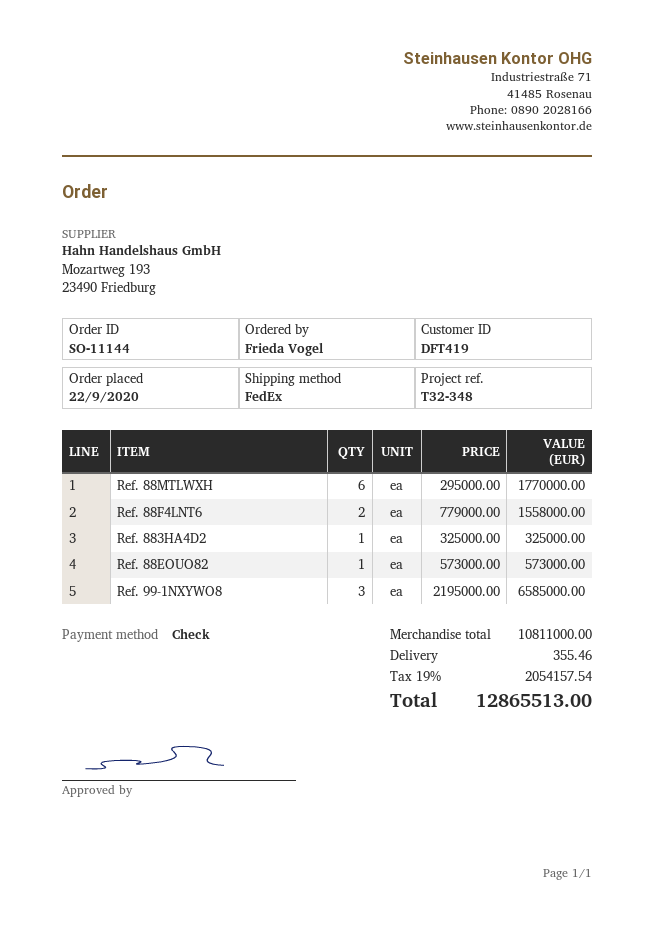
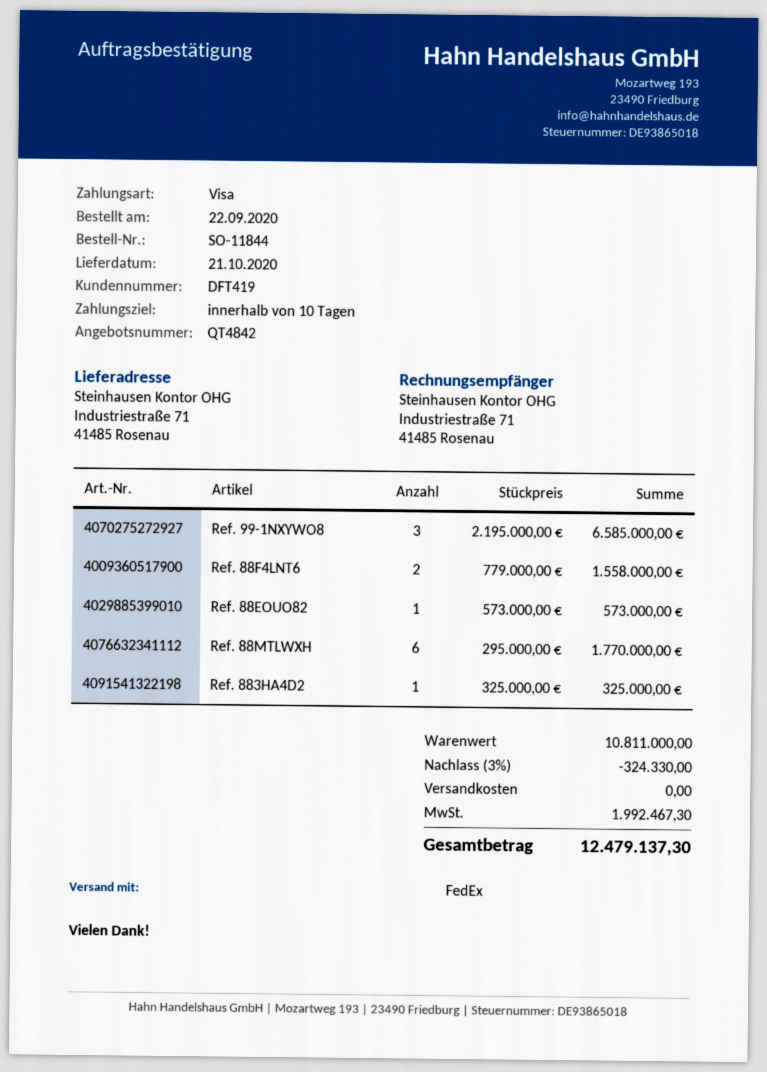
order number: SO-11144 -> SO-11844
payment method: cheque -> Visa
discount: none -> 3% = 324330.00
shipping: 355.46 -> 0.00
tax: 2054157.54 -> 1992467.30
total: 12865513.00 -> 12479137.30

